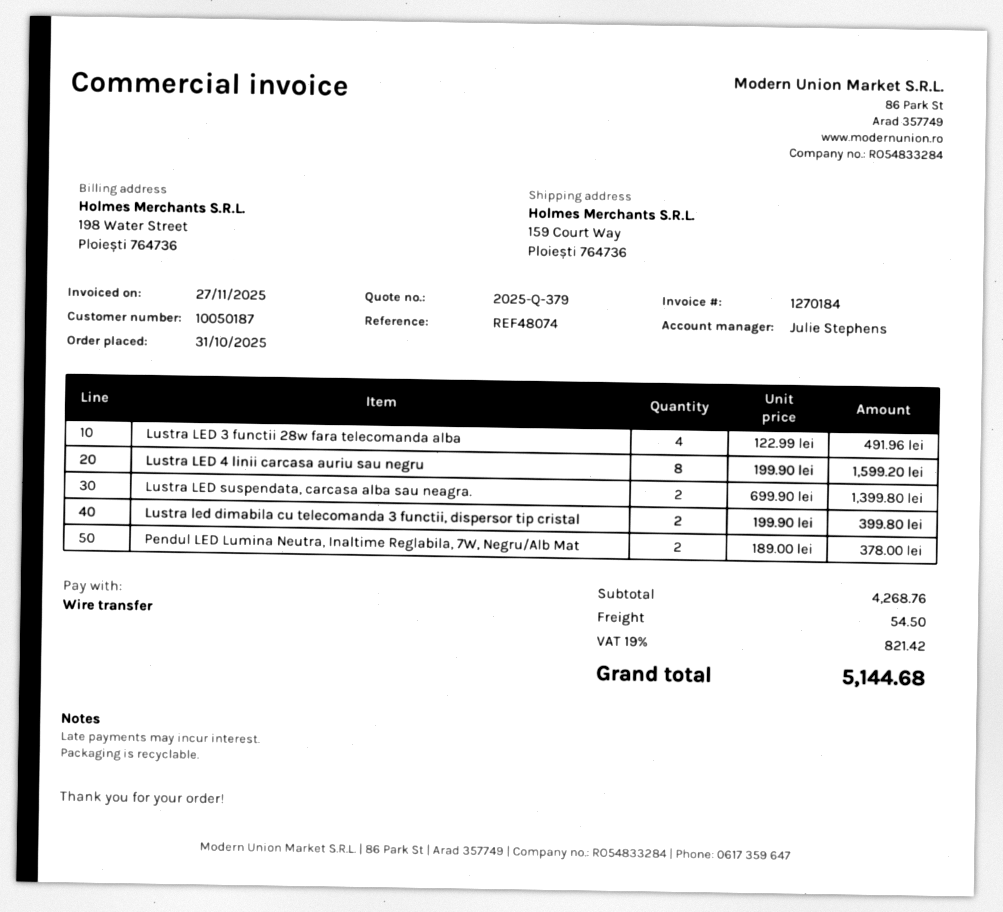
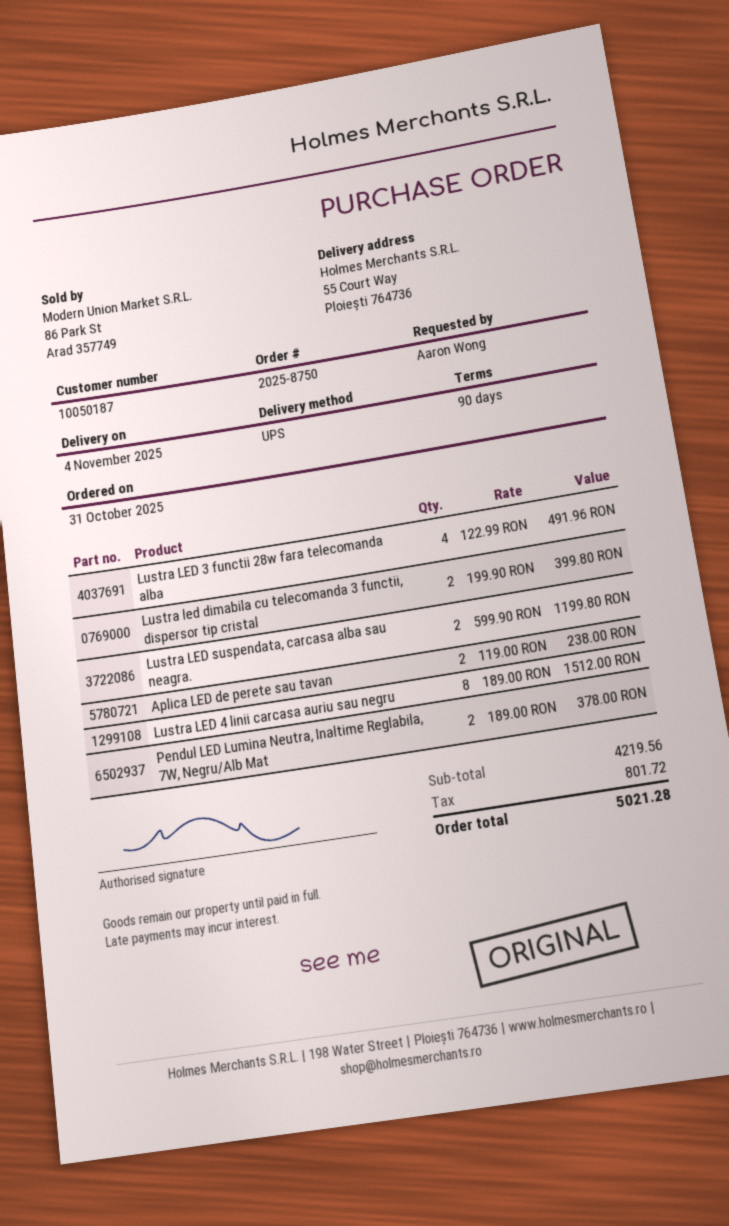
ship to: 159 Court Way, Ploiești 764736 -> 55 Court Way, Ploiești 764736
Lustra LED 4 linii carcasa auriu sau negru: 8 x 199.90 = 1599.20 -> 8 x 189.00 = 1512.00
Lustra LED suspendata, carcasa alba sau neagra.: 2 x 699.90 = 1399.80 -> 2 x 599.90 = 1199.80
Aplica LED de perete sau tavan: none -> 2 x 119.00 = 238.00
subtotal: 4268.76 -> 4219.56
shipping: 54.50 -> none
tax: 821.42 -> 801.72
total: 5144.68 -> 5021.28

